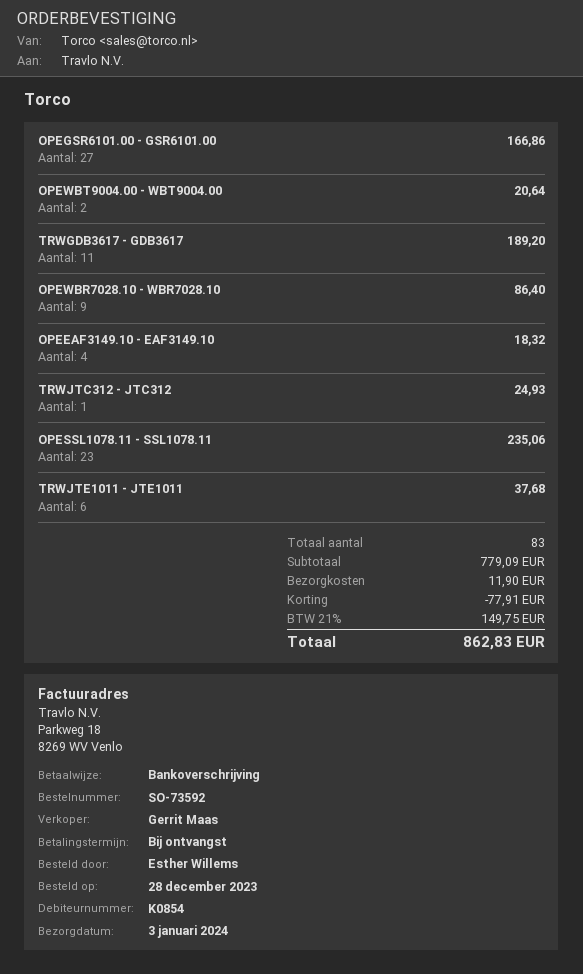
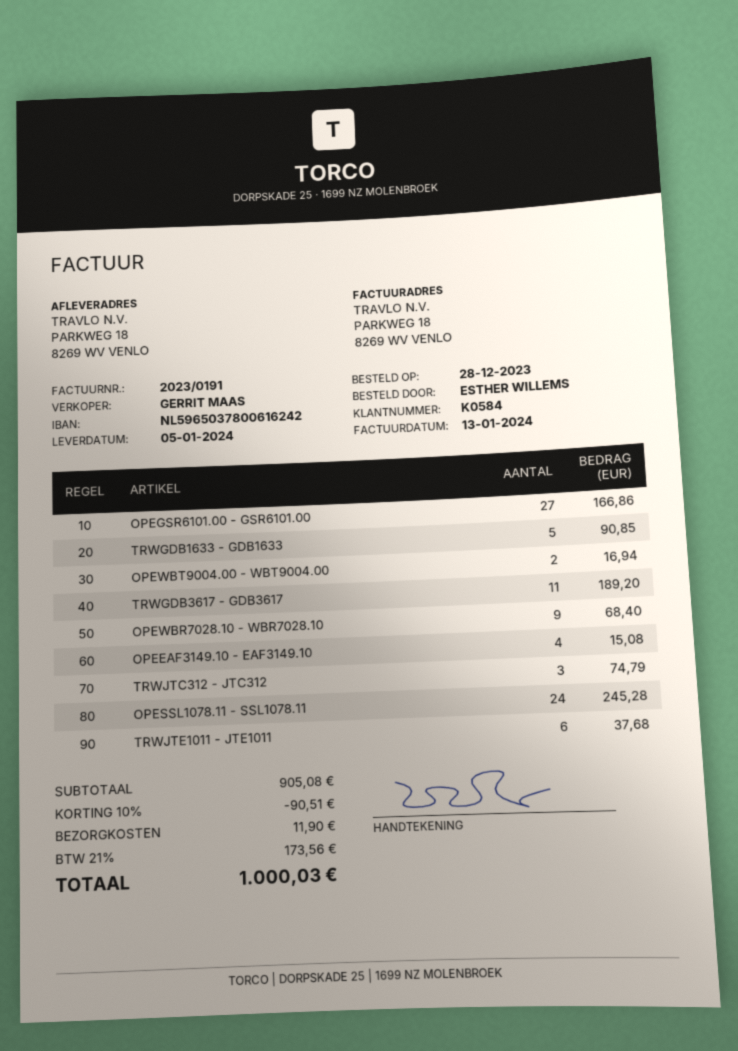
delivery date: 2024-01-03 -> 2024-01-05
customer number: K0854 -> K0584
OPEWBT9004.00 - WBT9004.00: 2 for 20.64 -> 2 for 16.94
OPEWBR7028.10 - WBR7028.10: 9 for 86.40 -> 9 for 68.40
OPEEAF3149.10 - EAF3149.10: 4 for 18.32 -> 4 for 15.08
TRWJTC312 - JTC312: 1 for 24.93 -> 3 for 74.79
OPESSL1078.11 - SSL1078.11: 23 for 235.06 -> 24 for 245.28
TRWGDB1633 - GDB1633: none -> 5 for 90.85
subtotal: 779.09 -> 905.08
discount: 77.91 -> 90.51
tax: 21% = 149.75 -> 21% = 173.56
total: 862.83 -> 1000.03

